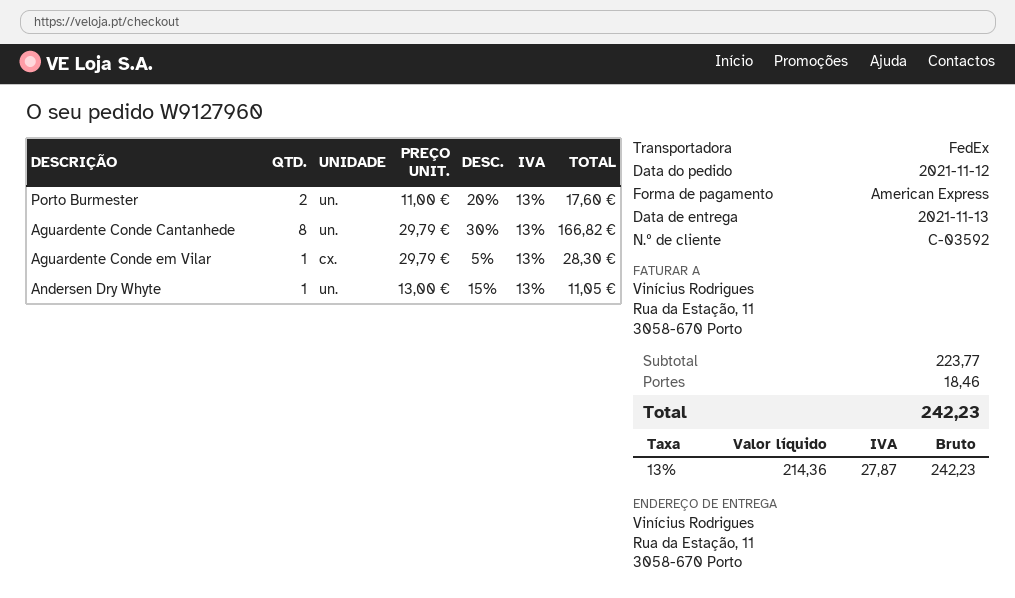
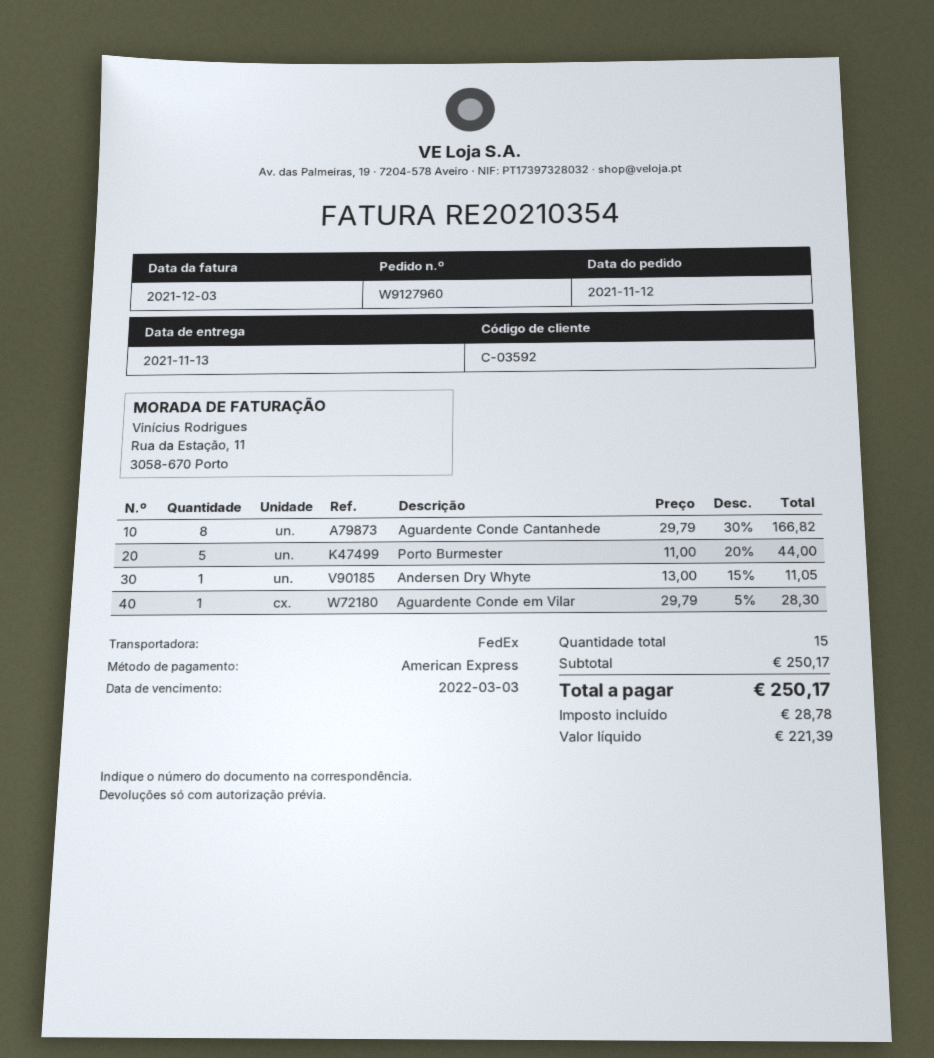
Porto Burmester: 2 x 11.00 - 20% = 17.60 -> 5 x 11.00 - 20% = 44.00
subtotal: 223.77 -> 250.17
shipping: 18.46 -> none
net: 214.36 -> 221.39
tax: 27.87 -> 28.78
total: 242.23 -> 250.17

